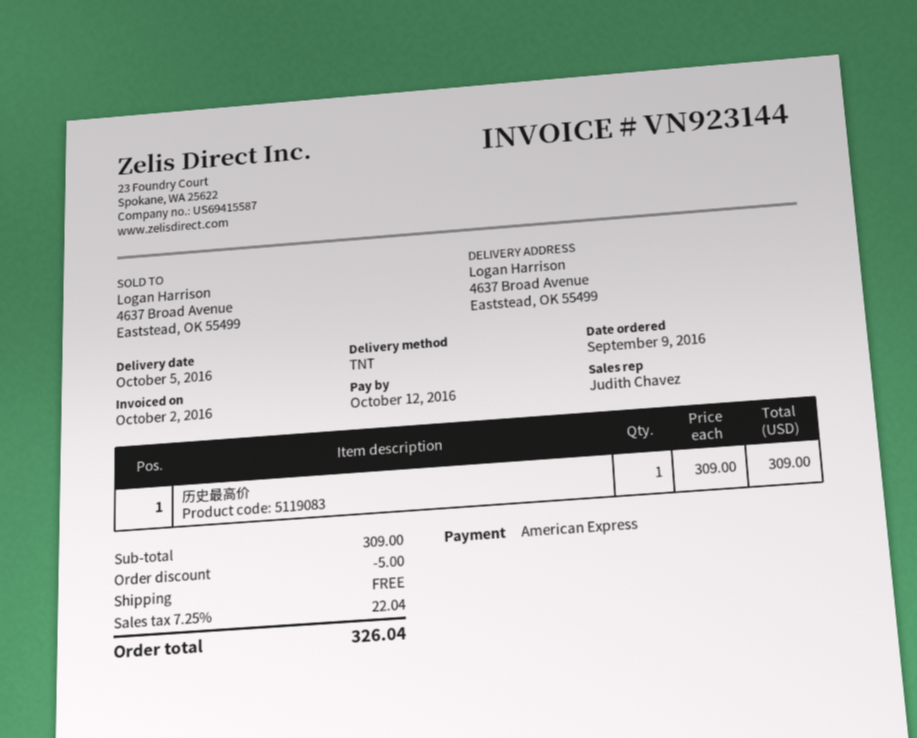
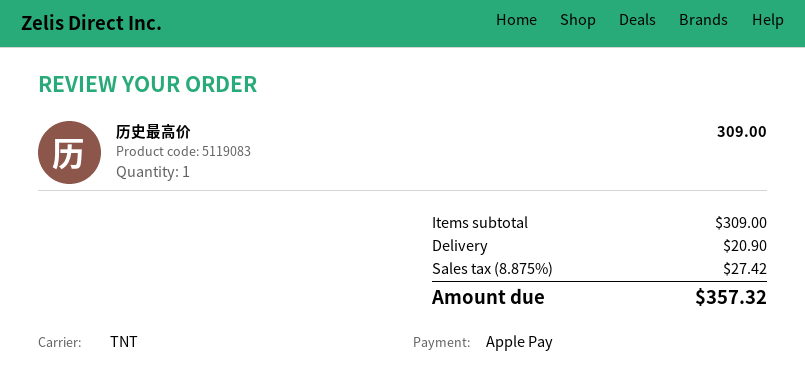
payment method: American Express -> Apple Pay
discount: 5.00 -> none
shipping: 0.00 -> 20.90
tax: 7.25% = 22.04 -> 8.875% = 27.42
total: 326.04 -> 357.32

